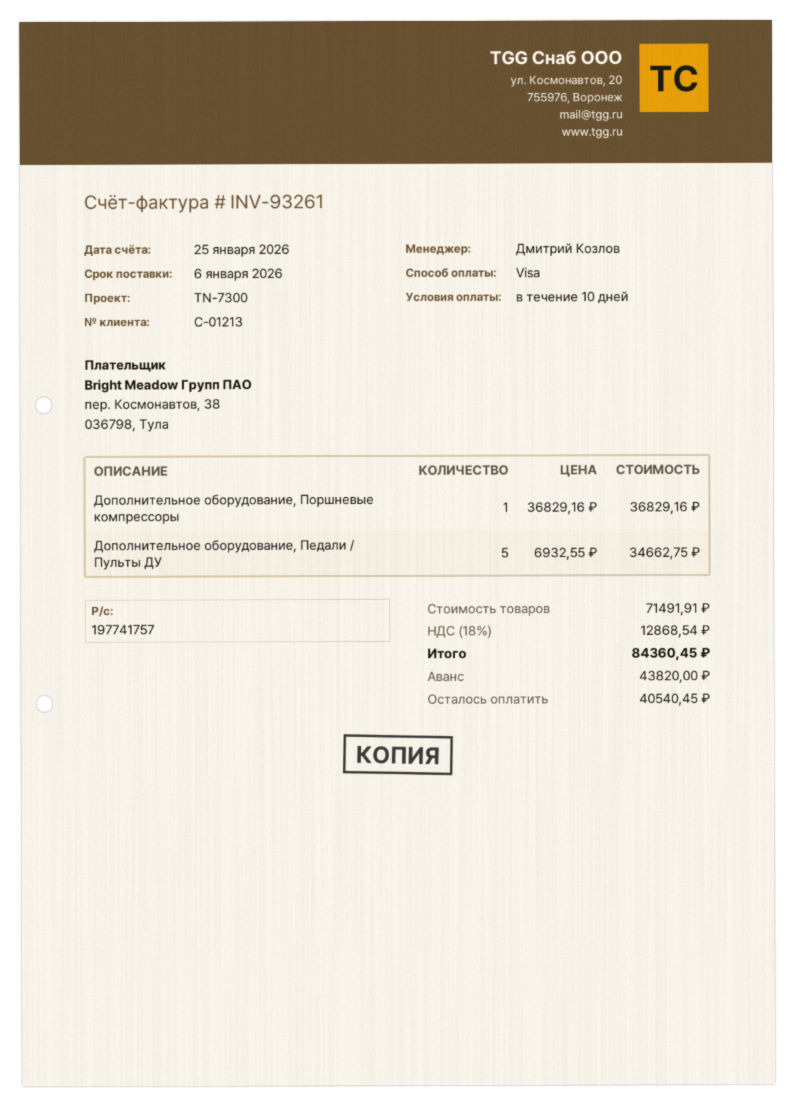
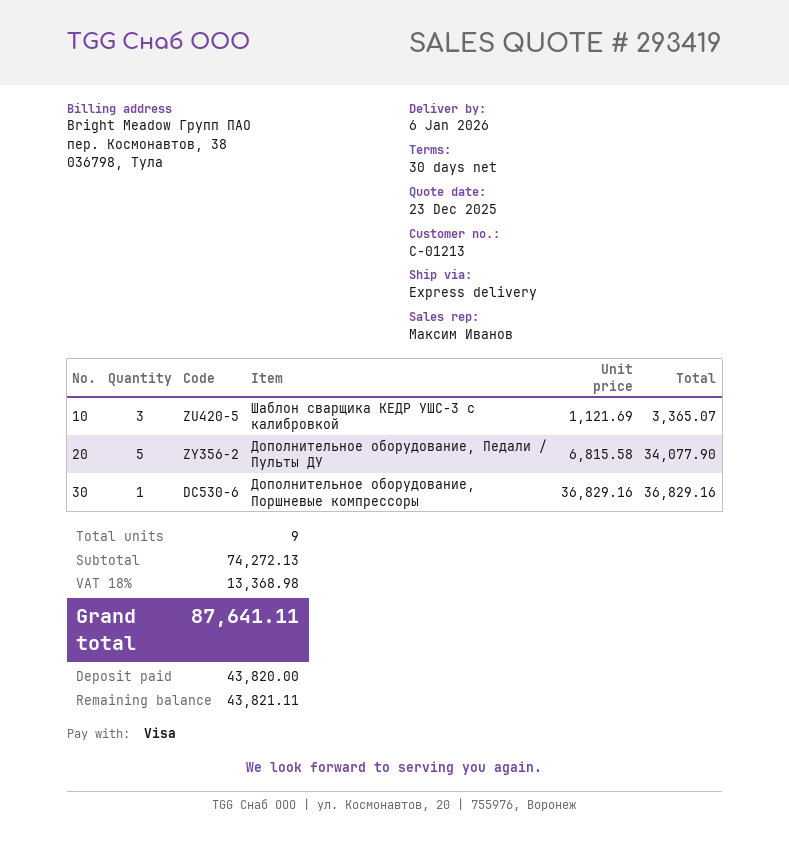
payment terms: 10 days -> 30 days
sales rep: Дмитрий Козлов -> Максим Иванов
Дополнительное оборудование, Педали / Пульты ДУ: 5 x 6932.55 = 34662.75 -> 5 x 6815.58 = 34077.90
Шаблон сварщика КЕДР УШС-3 с калибровкой: none -> 3 x 1121.69 = 3365.07
subtotal: 71491.91 -> 74272.13
tax: 18% = 12868.54 -> 18% = 13368.98
total: 84360.45 -> 87641.11
balance: 40540.45 -> 43821.11

